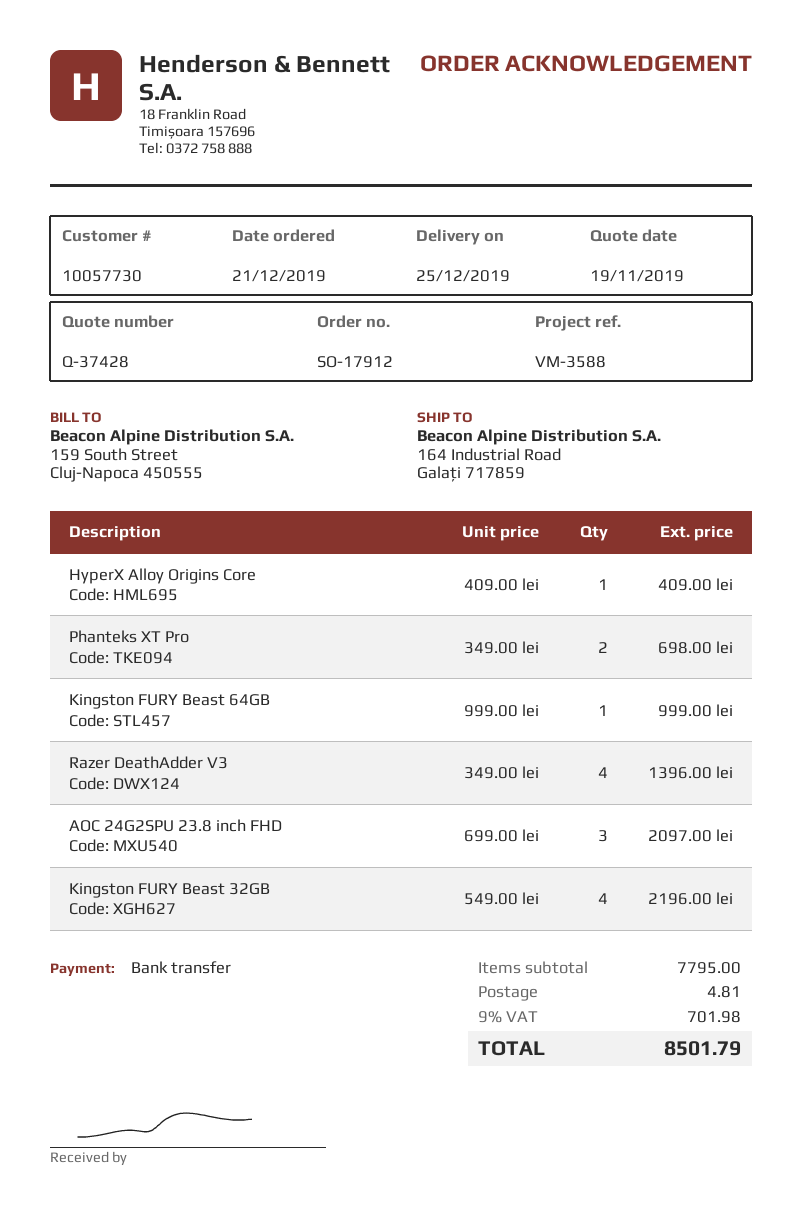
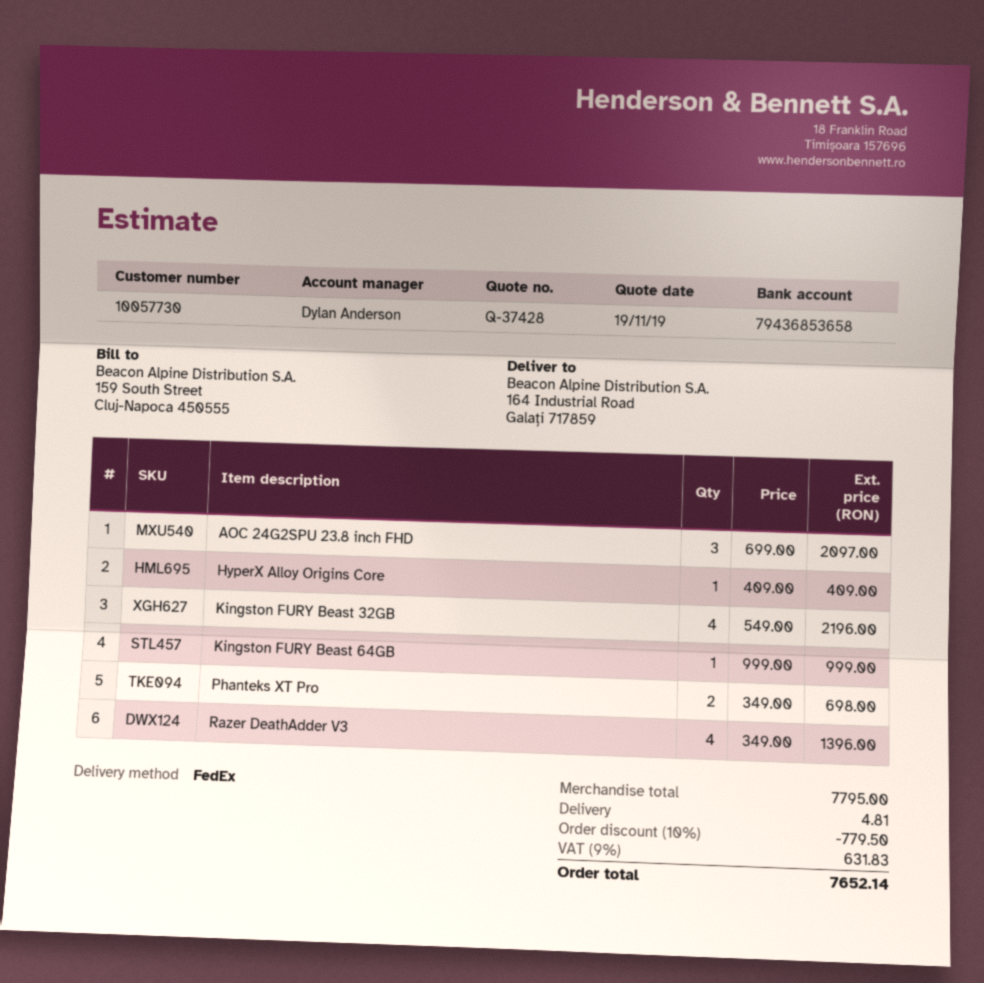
discount: none -> 10% = 779.50
tax: 9% = 701.98 -> 9% = 631.83
total: 8501.79 -> 7652.14

